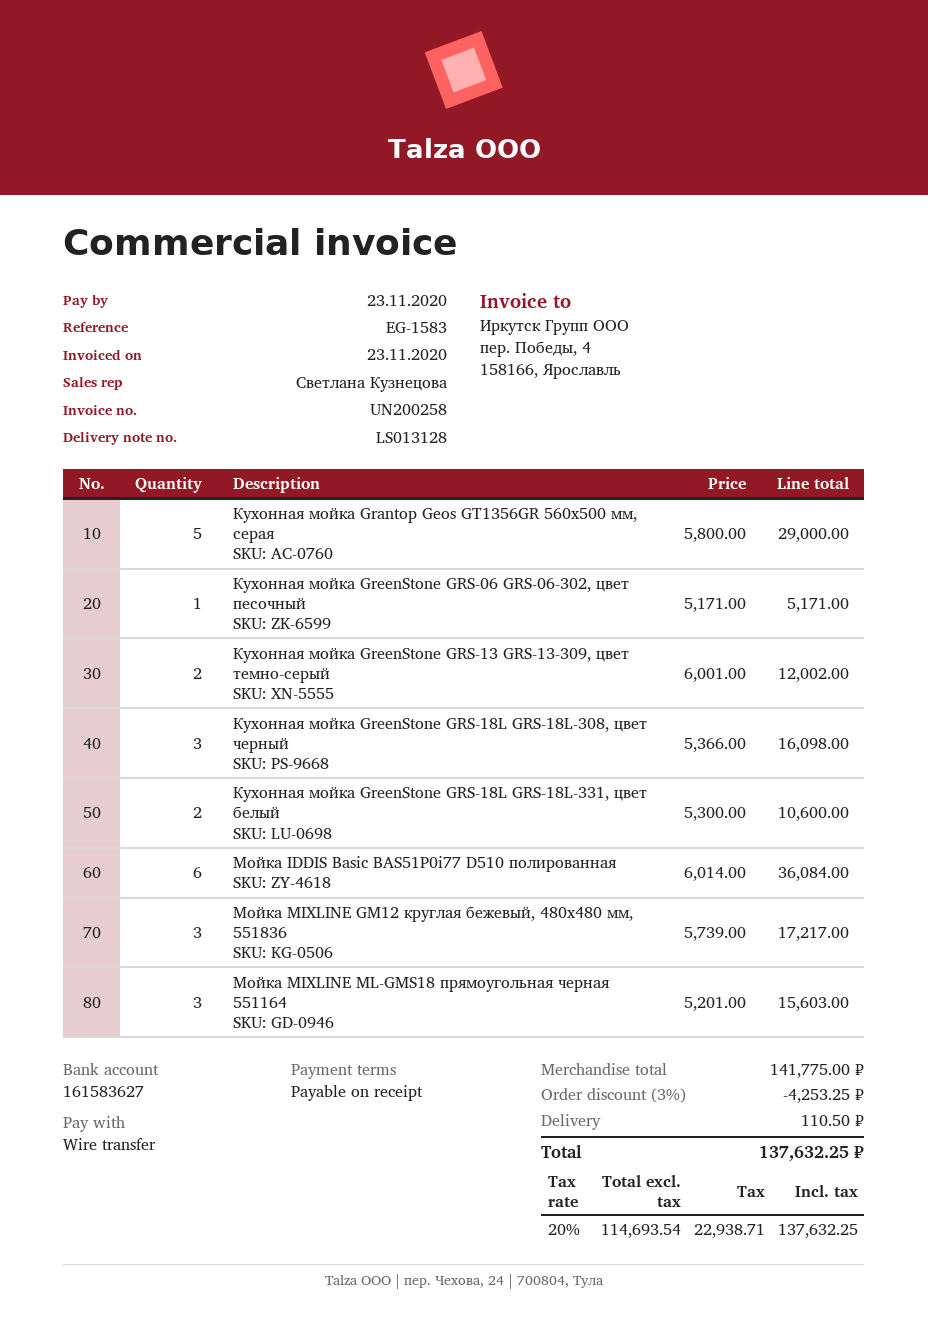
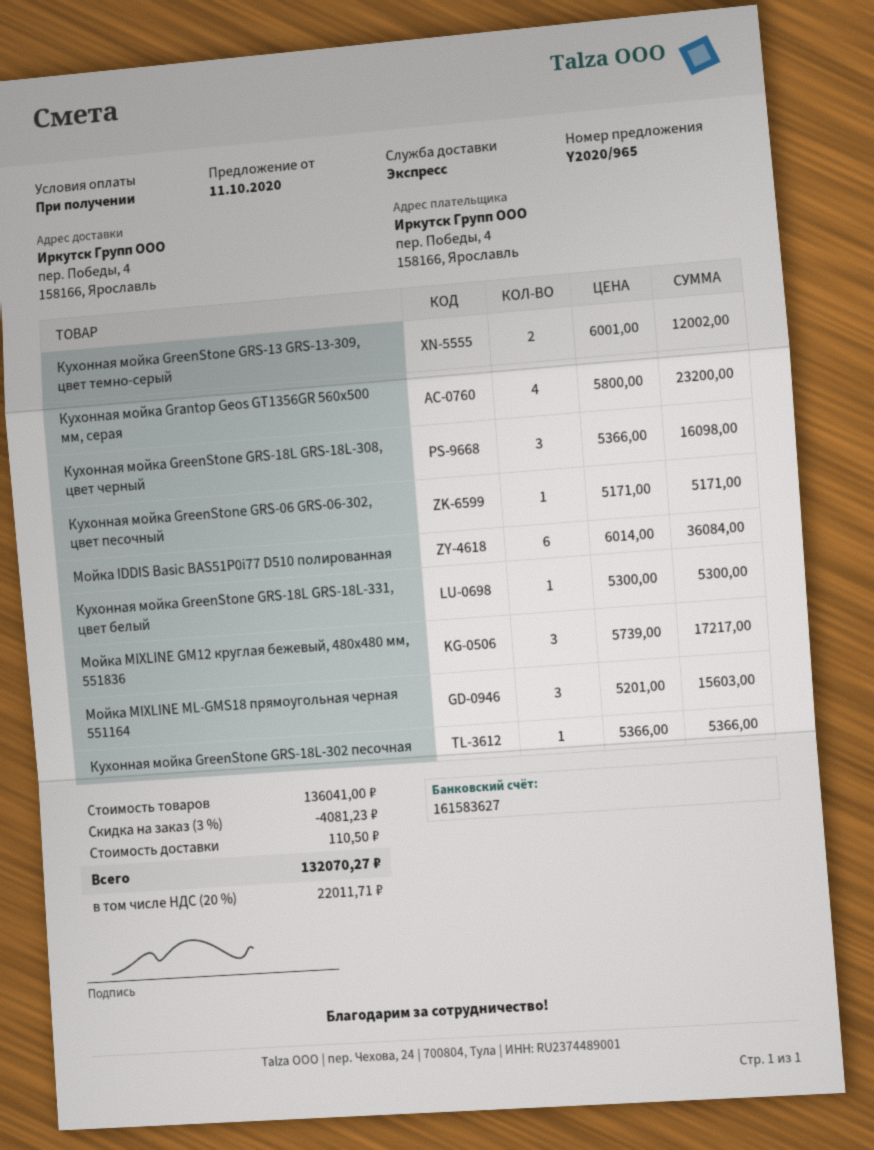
Кухонная мойка Grantop Geos GT1356GR 560х500 мм, серая: 5 x 5800.00 = 29000.00 -> 4 x 5800.00 = 23200.00
Кухонная мойка GreenStone GRS-18L GRS-18L-331, цвет белый: 2 x 5300.00 = 10600.00 -> 1 x 5300.00 = 5300.00
Кухонная мойка GreenStone GRS-18L-302 песочная: none -> 1 x 5366.00 = 5366.00
subtotal: 141775.00 -> 136041.00
discount: 3% = 4253.25 -> 3% = 4081.23
tax: 20% = 22938.71 -> 20% = 22011.71
total: 137632.25 -> 132070.27

